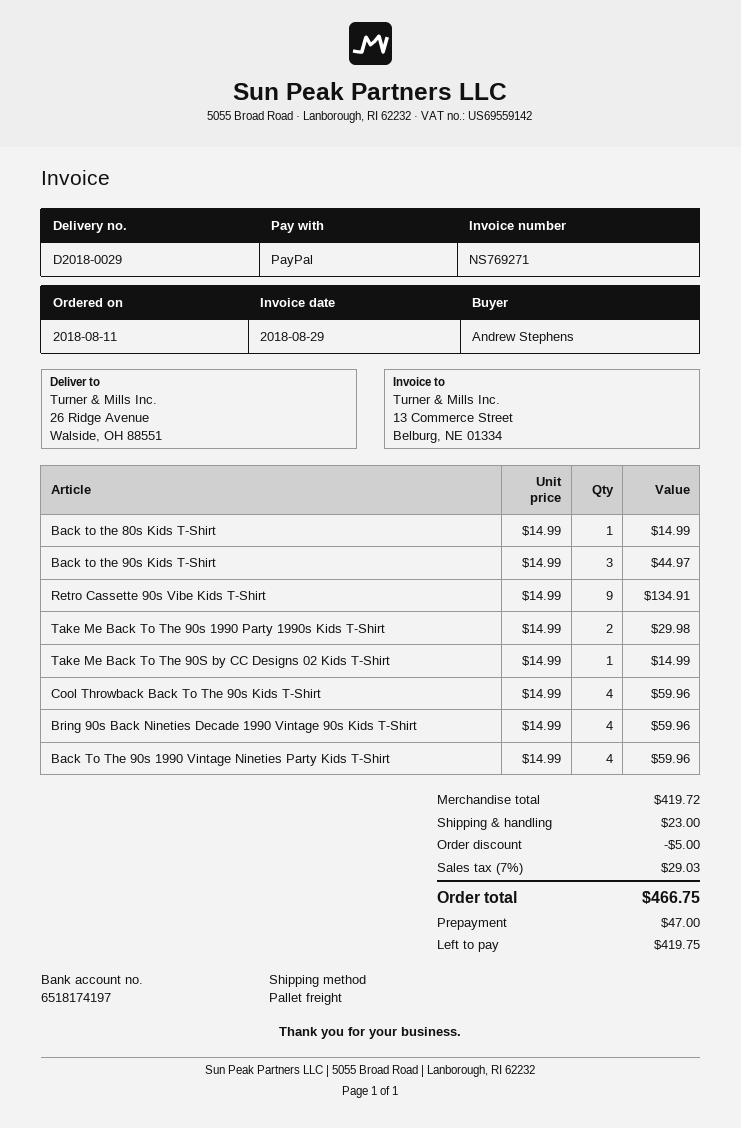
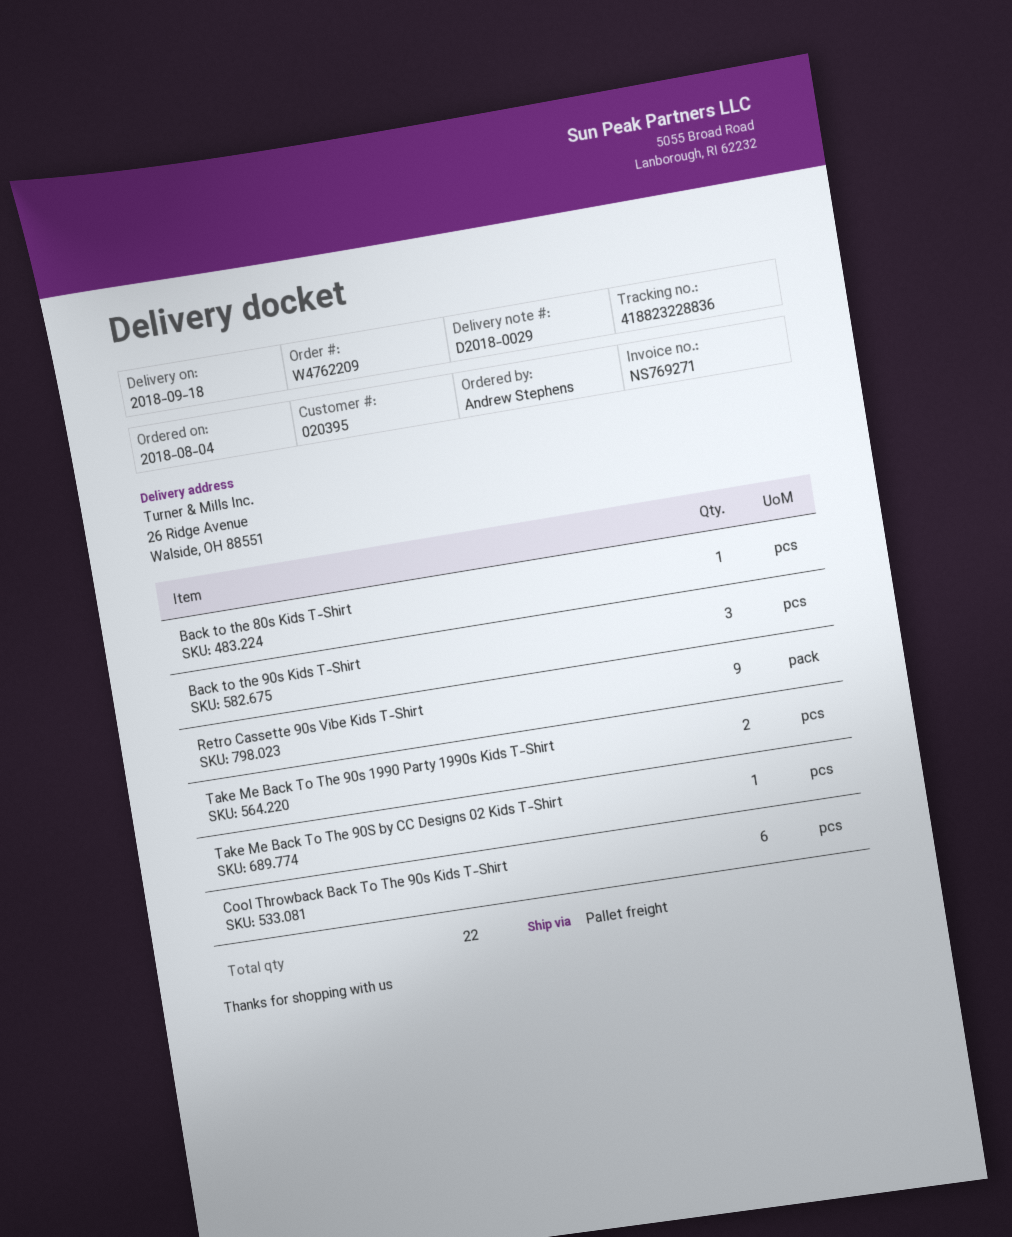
order date: 2018-08-11 -> 2018-08-04
Cool Throwback Back To The 90s Kids T-Shirt: 4 -> 6
Bring 90s Back Nineties Decade 1990 Vintage 90s Kids T-Shirt: 4 -> none
Back To The 90s 1990 Vintage Nineties Party Kids T-Shirt: 4 -> none

